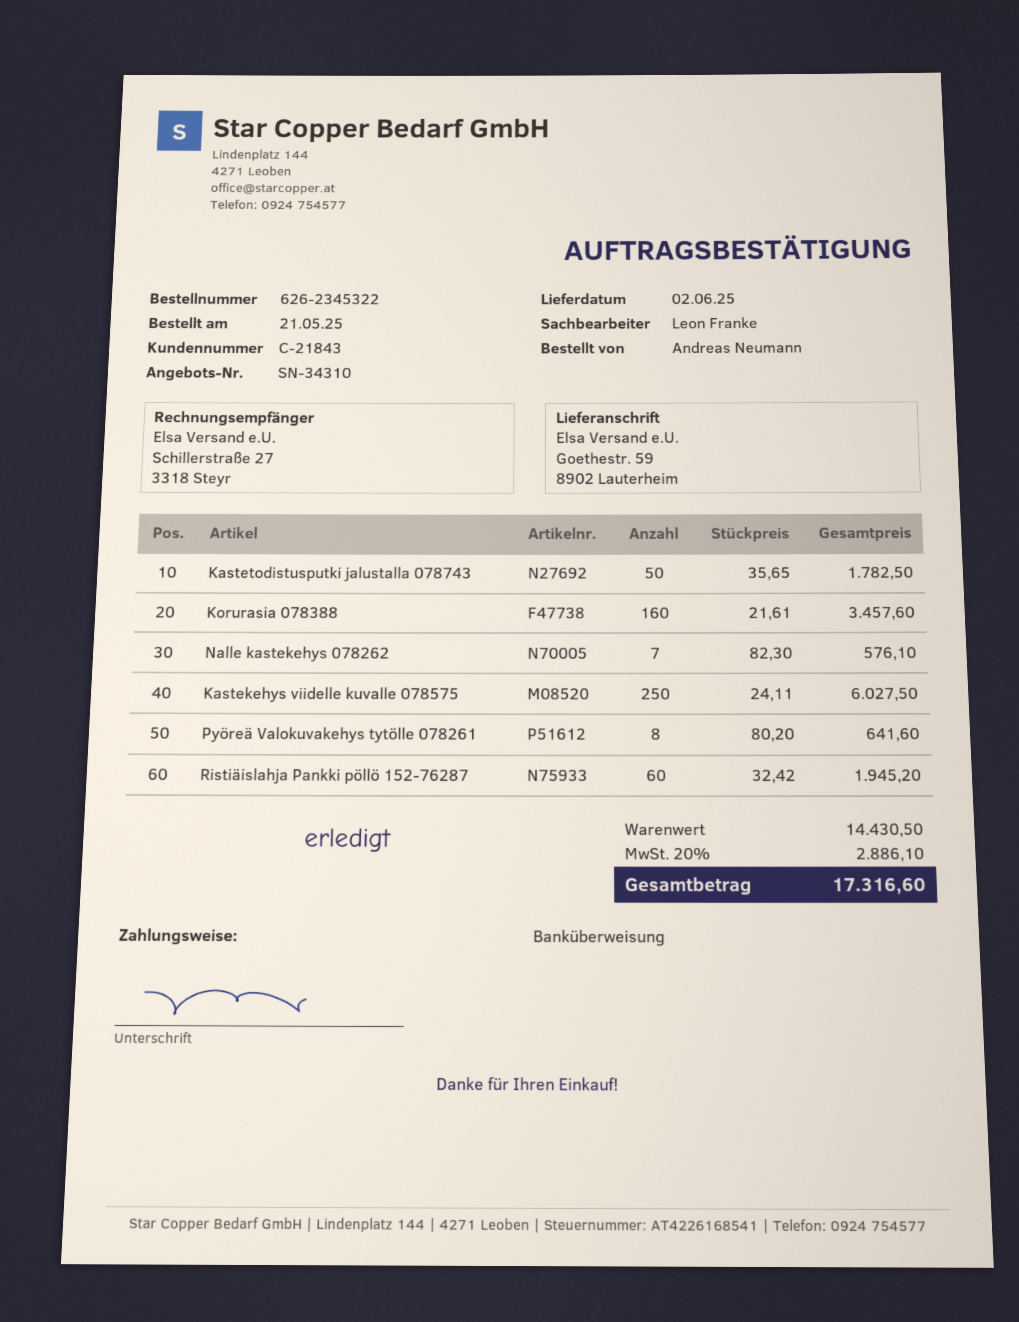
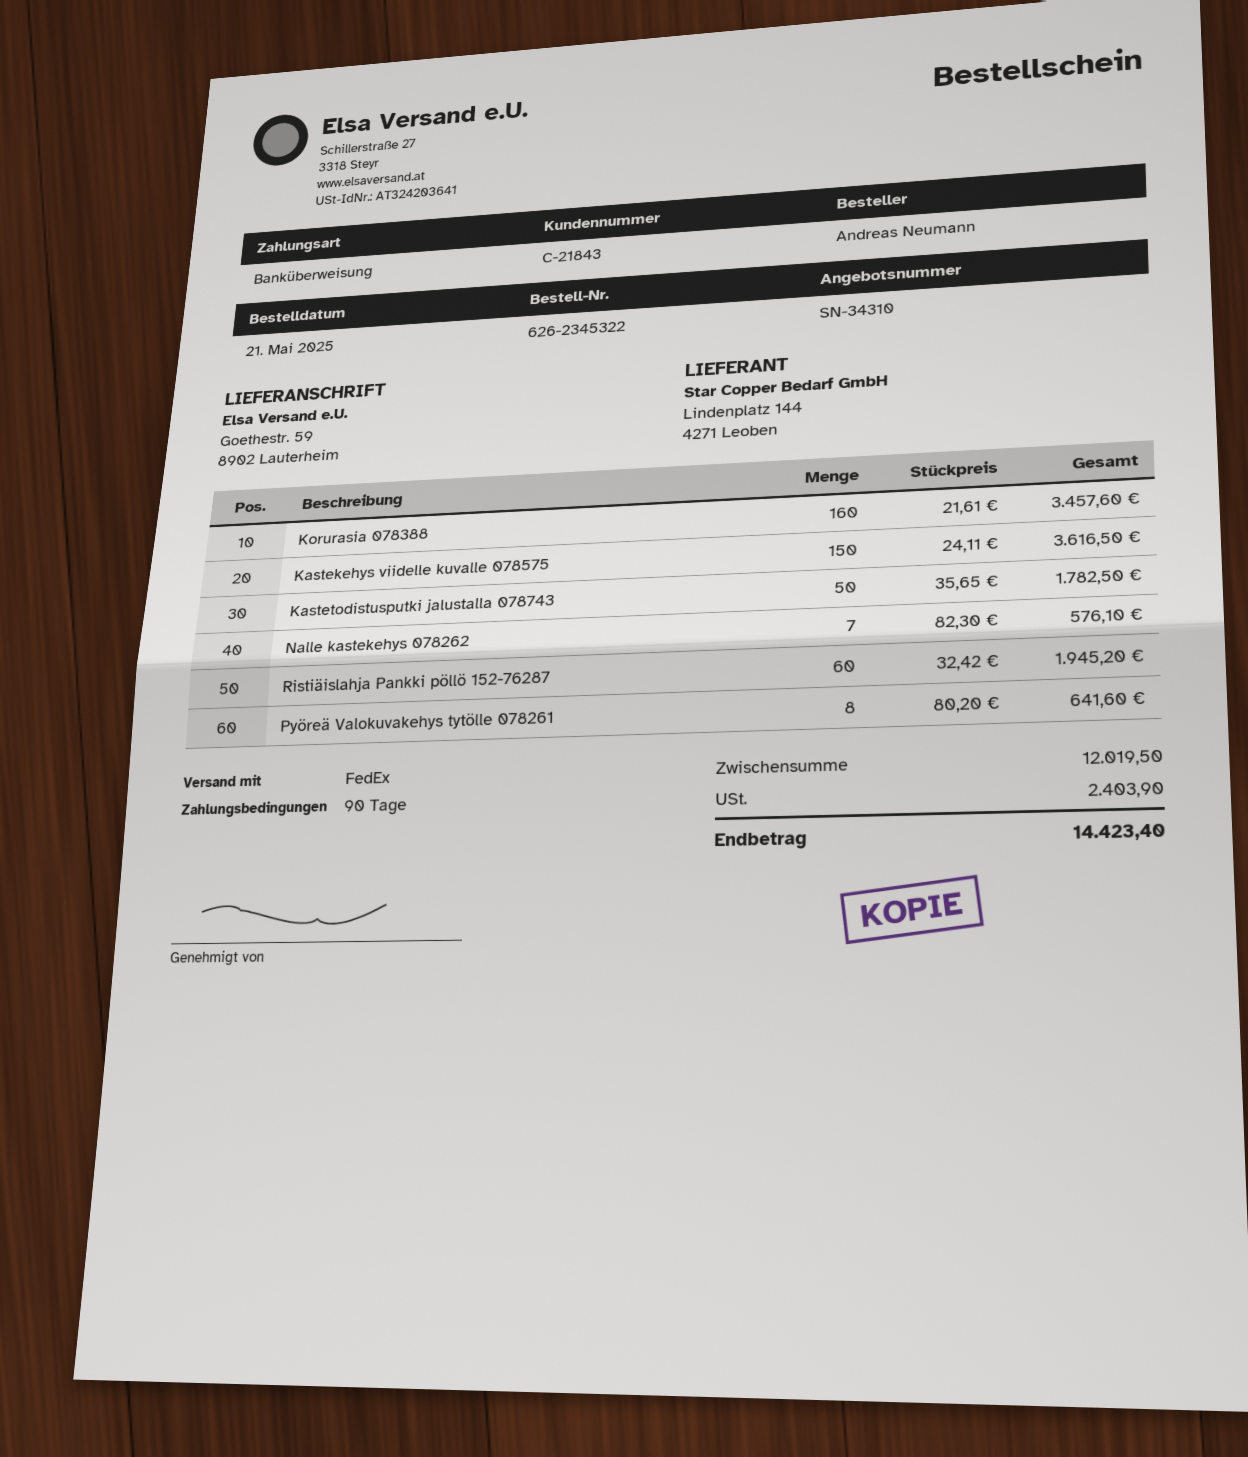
Kastekehys viidelle kuvalle 078575: 250 x 24.11 = 6027.50 -> 150 x 24.11 = 3616.50
subtotal: 14430.50 -> 12019.50
tax: 2886.10 -> 2403.90
total: 17316.60 -> 14423.40

